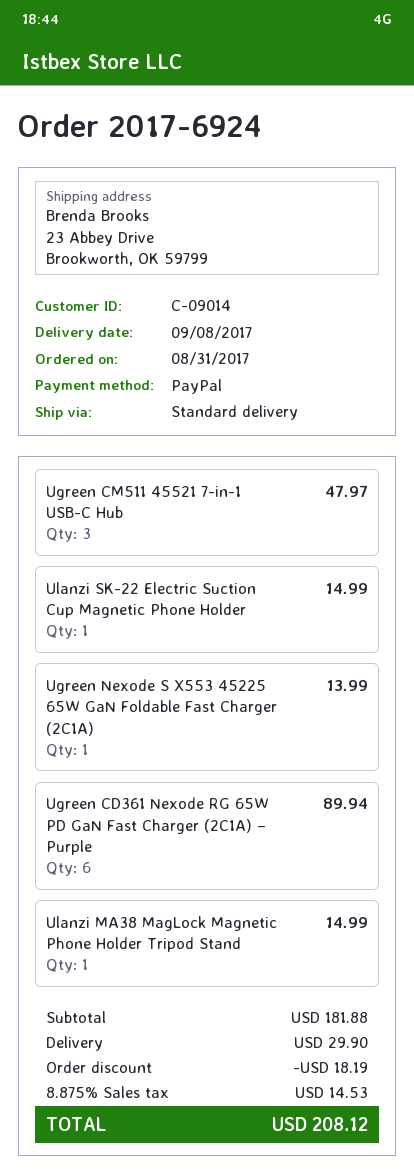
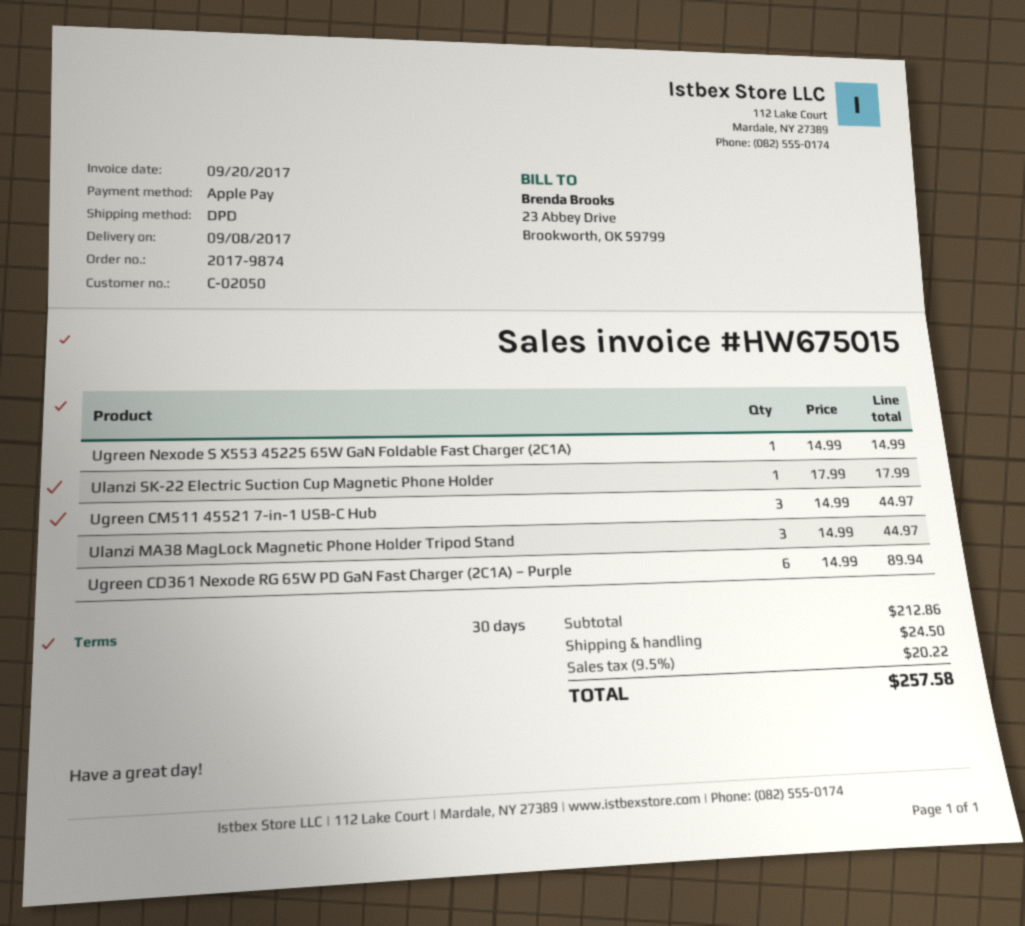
order number: 2017-6924 -> 2017-9874
customer number: C-09014 -> C-02050
payment method: PayPal -> Apple Pay
shipping method: standard -> DPD
Ugreen CM511 45521 7-in-1 USB-C Hub: 3 for 47.97 -> 3 for 44.97
Ulanzi SK-22 Electric Suction Cup Magnetic Phone Holder: 1 for 14.99 -> 1 for 17.99
Ugreen Nexode S X553 45225 65W GaN Foldable Fast Charger (2C1A): 1 for 13.99 -> 1 for 14.99
Ulanzi MA38 MagLock Magnetic Phone Holder Tripod Stand: 1 for 14.99 -> 3 for 44.97
subtotal: 181.88 -> 212.86
discount: 18.19 -> none
shipping: 29.90 -> 24.50
tax: 8.875% = 14.53 -> 9.5% = 20.22
total: 208.12 -> 257.58

